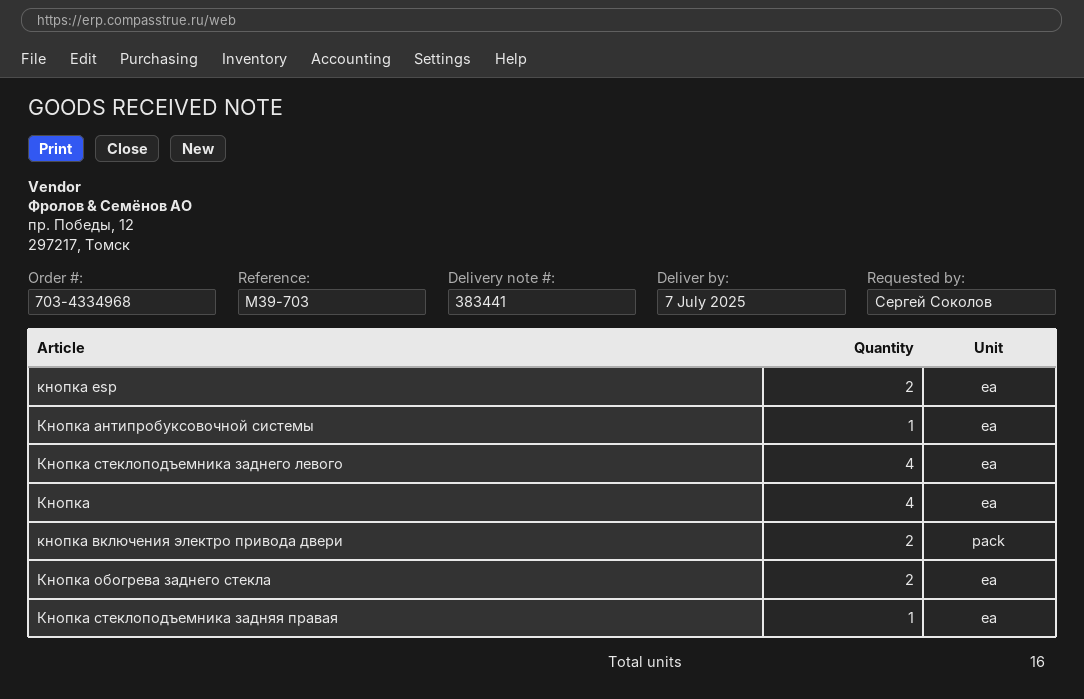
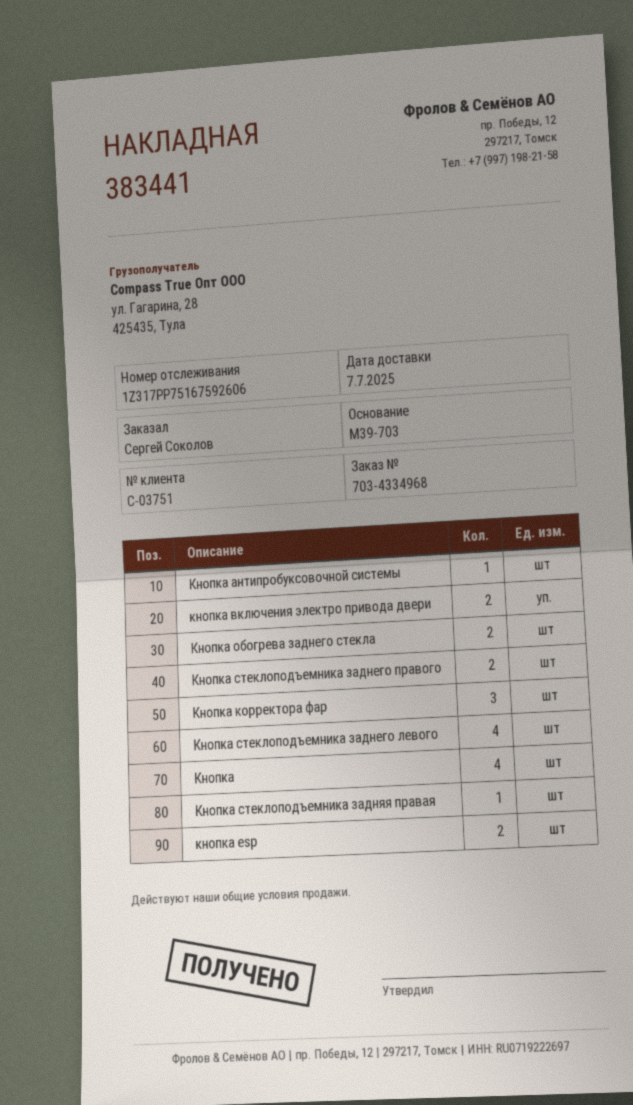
Кнопка стеклоподъемника заднего правого: none -> 2
Кнопка корректора фар: none -> 3

